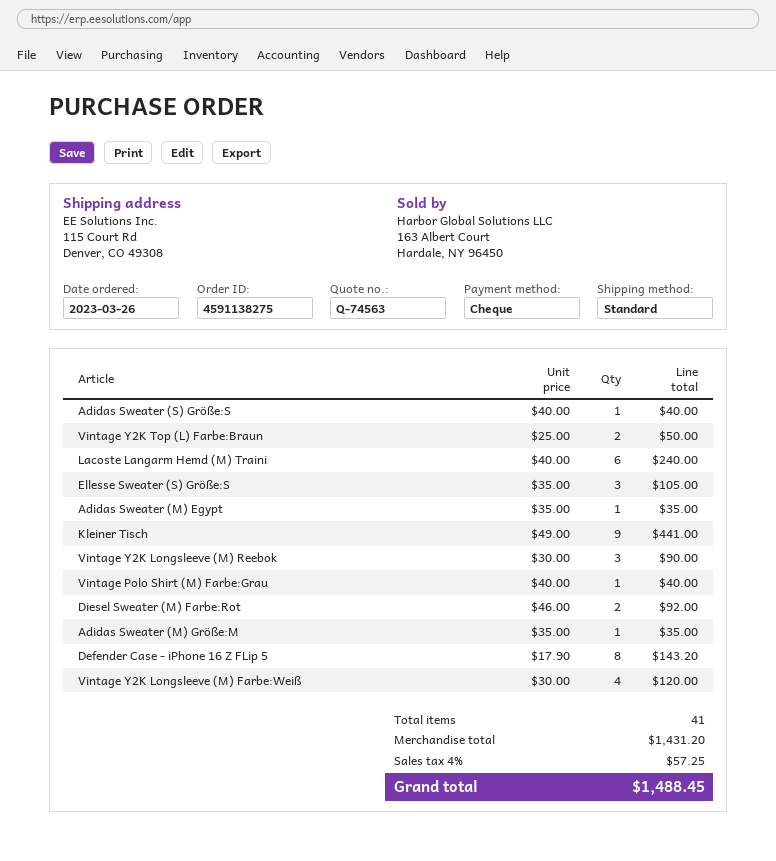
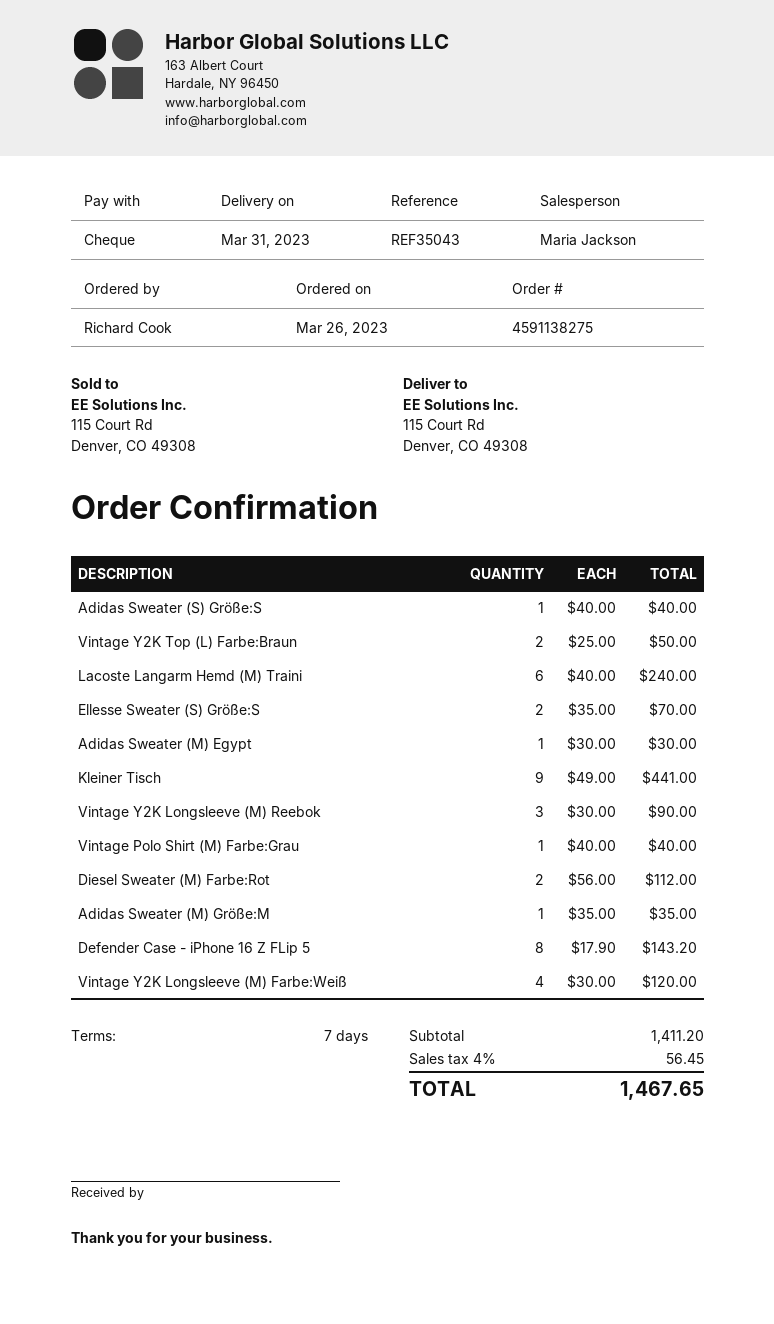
Ellesse Sweater (S) Größe:S: 3 x 35.00 = 105.00 -> 2 x 35.00 = 70.00
Adidas Sweater (M) Egypt: 1 x 35.00 = 35.00 -> 1 x 30.00 = 30.00
Diesel Sweater (M) Farbe:Rot: 2 x 46.00 = 92.00 -> 2 x 56.00 = 112.00
subtotal: 1431.20 -> 1411.20
tax: 4% = 57.25 -> 4% = 56.45
total: 1488.45 -> 1467.65

